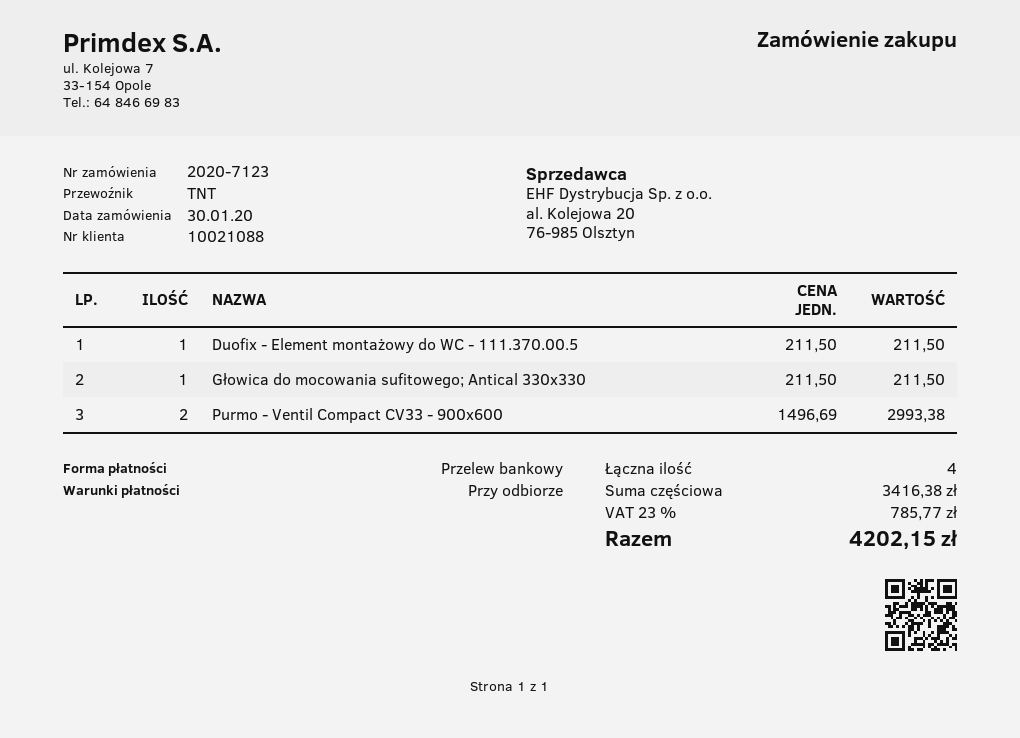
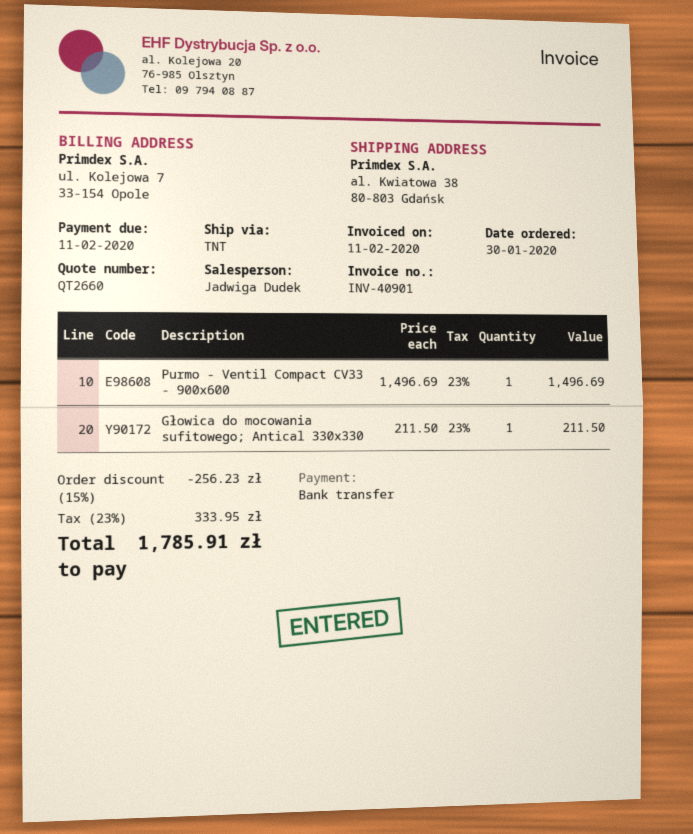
Duofix - Element montażowy do WC - 111.370.00.5: 1 x 211.50 = 211.50 -> none
Purmo - Ventil Compact CV33 - 900x600: 2 x 1496.69 = 2993.38 -> 1 x 1496.69 = 1496.69
discount: none -> 15% = 256.23
tax: 23% = 785.77 -> 23% = 333.95
total: 4202.15 -> 1785.91

